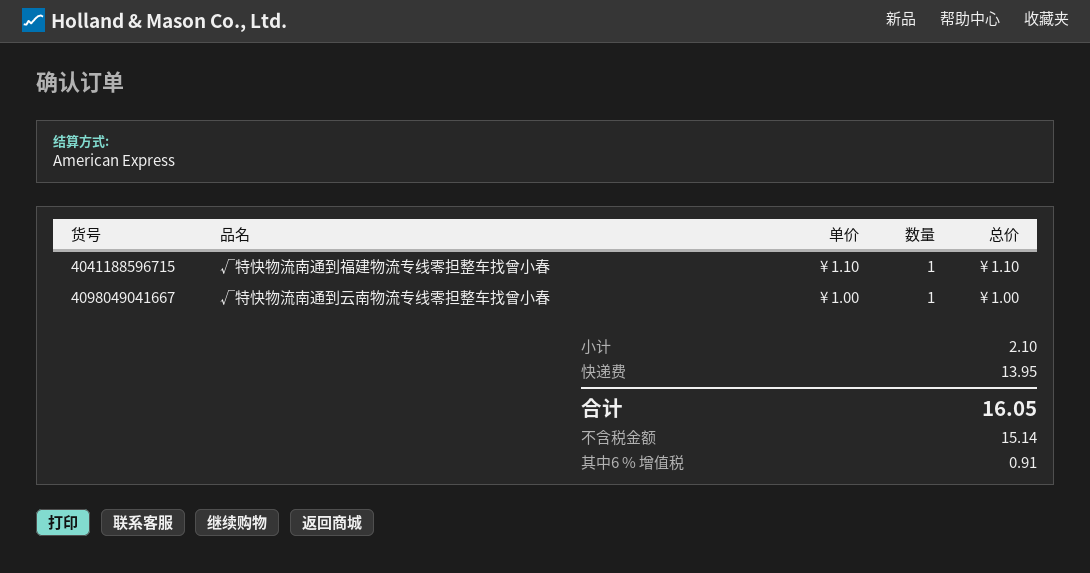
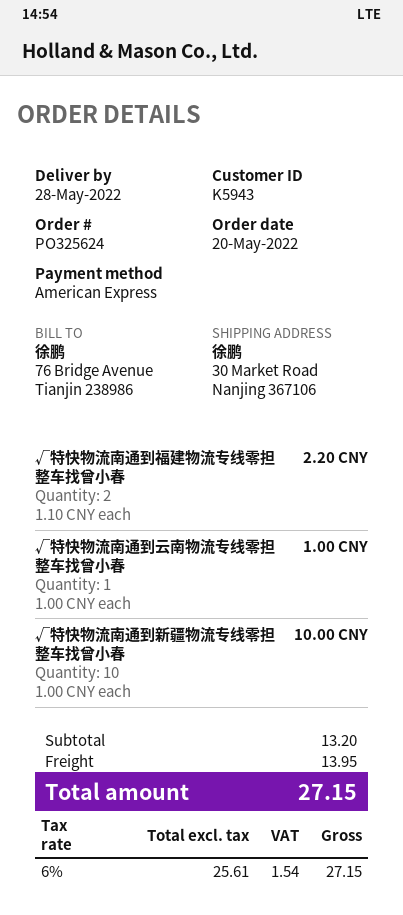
√特快物流南通到福建物流专线零担整车找曾小春: 1 x 1.10 = 1.10 -> 2 x 1.10 = 2.20
√特快物流南通到新疆物流专线零担整车找曾小春: none -> 10 x 1.00 = 10.00
subtotal: 2.10 -> 13.20
net: 15.14 -> 25.61
tax: 6% = 0.91 -> 6% = 1.54
total: 16.05 -> 27.15

